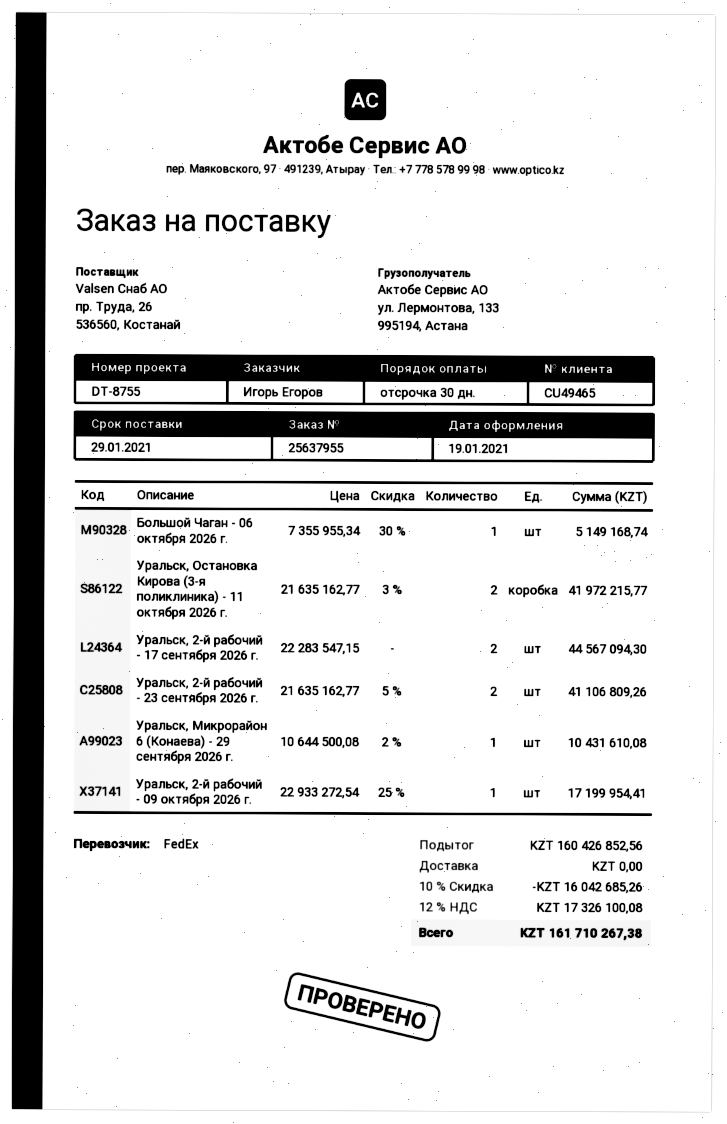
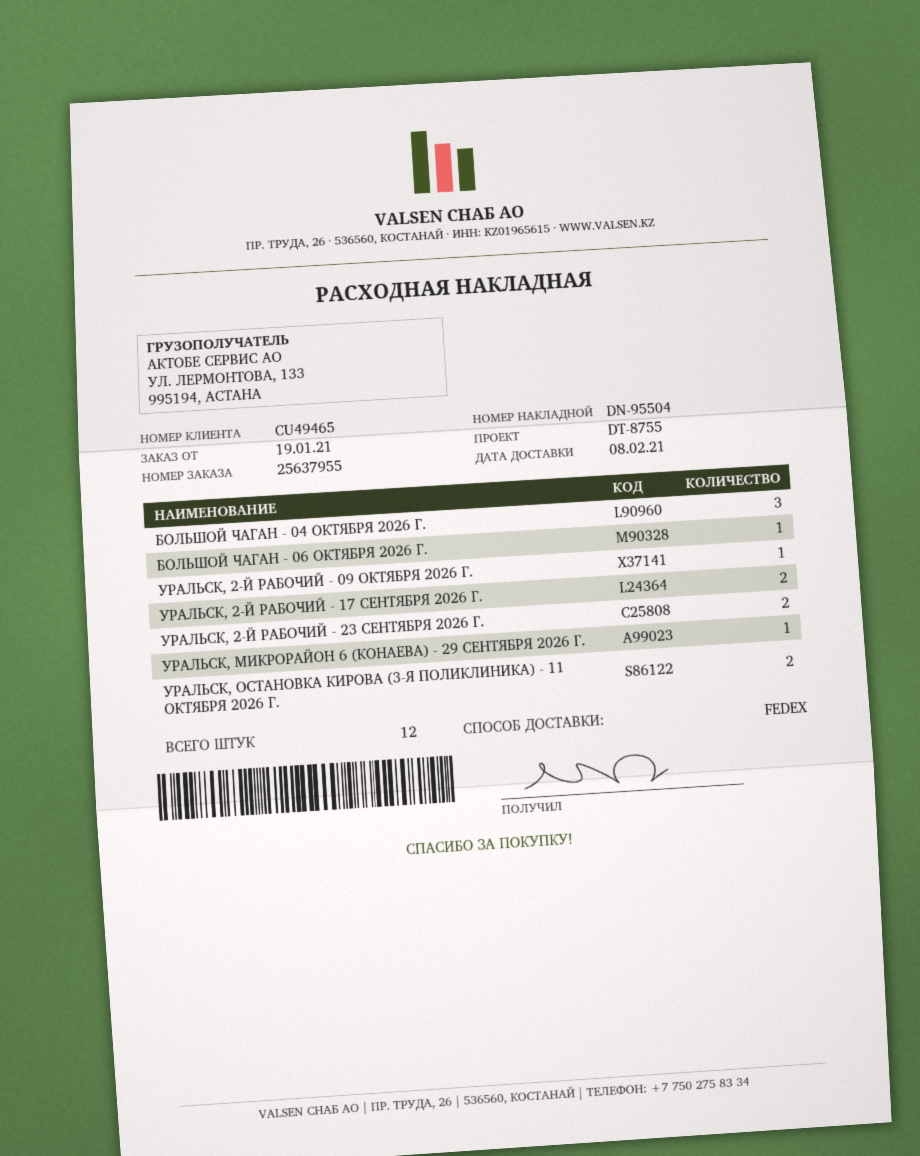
delivery date: 2021-01-29 -> 2021-02-08
БОЛЬШОЙ ЧАГАН - 04 ОКТЯБРЯ 2026 Г.: none -> 3

